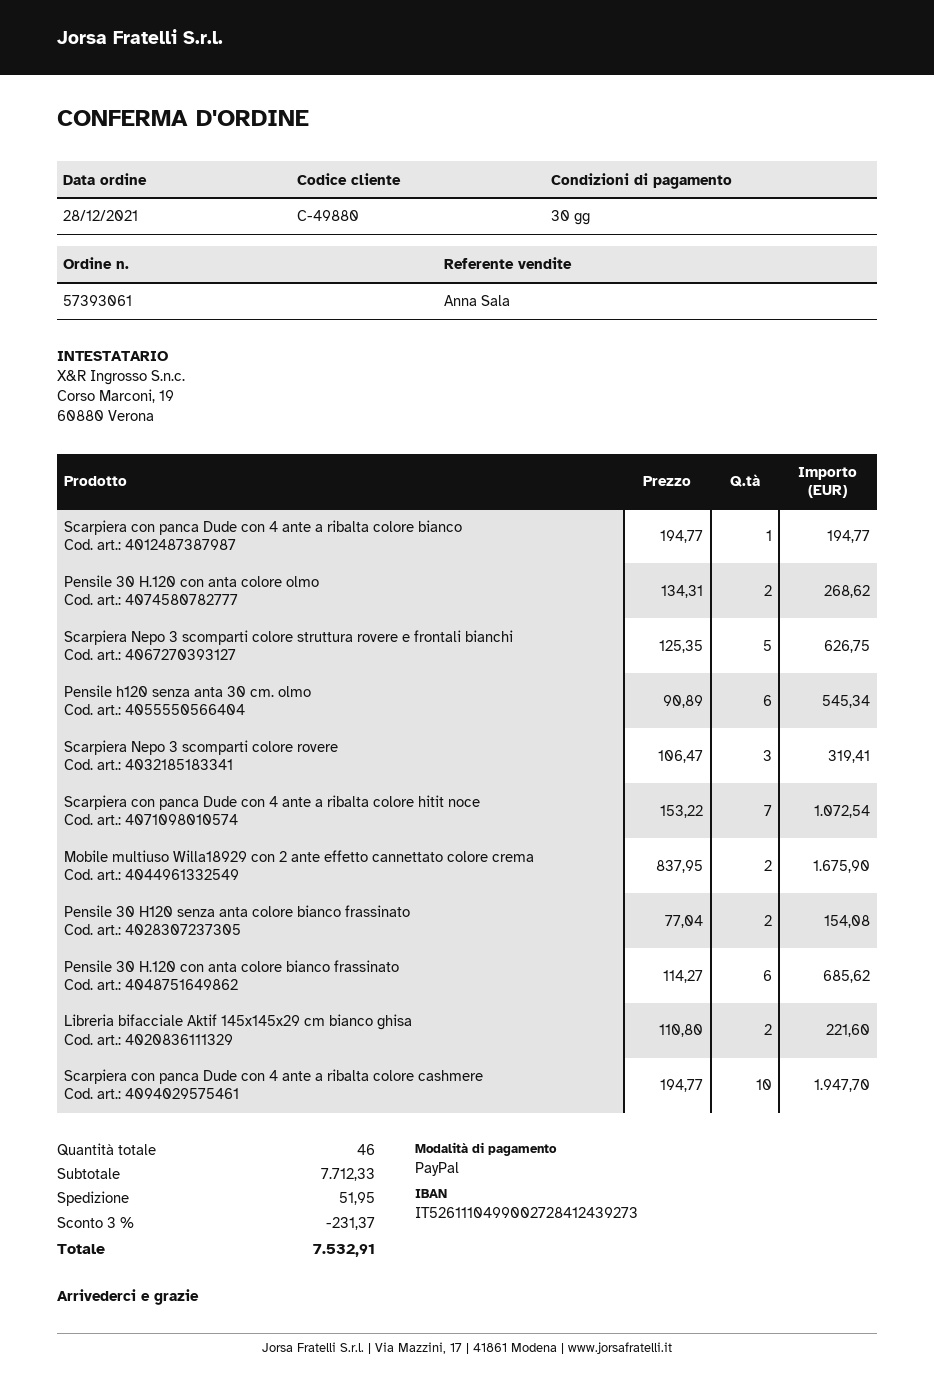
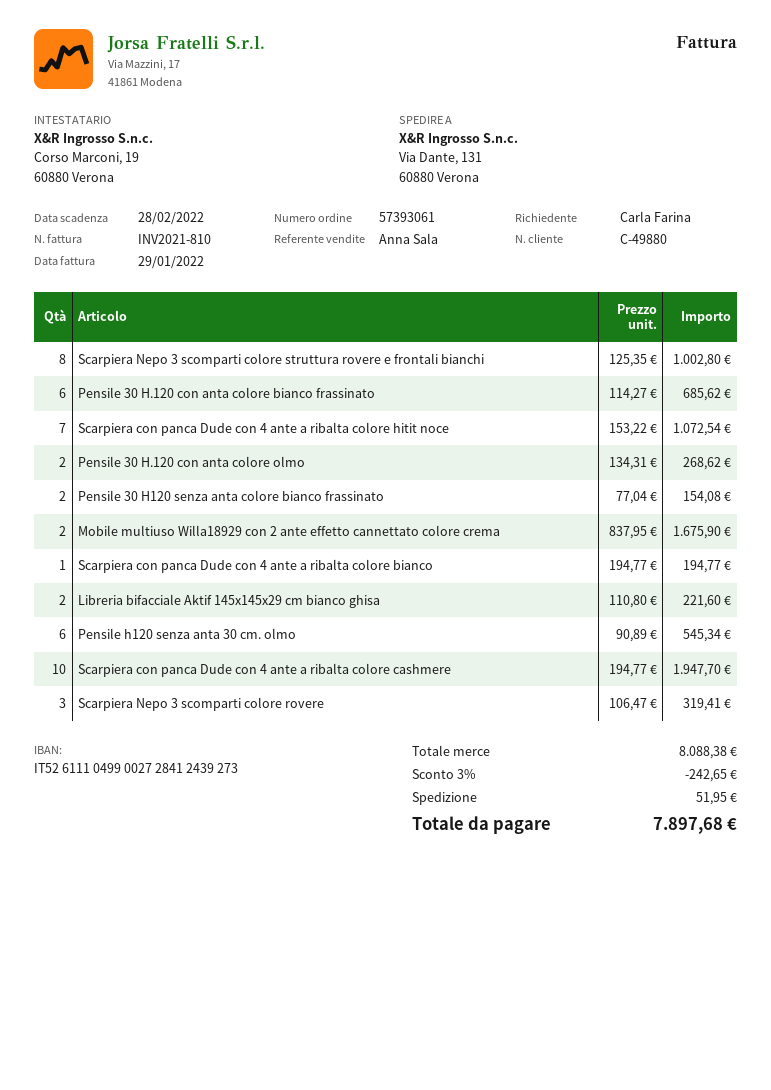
Scarpiera Nepo 3 scomparti colore struttura rovere e frontali bianchi: 5 x 125.35 = 626.75 -> 8 x 125.35 = 1002.80
subtotal: 7712.33 -> 8088.38
discount: 3% = 231.37 -> 3% = 242.65
total: 7532.91 -> 7897.68

